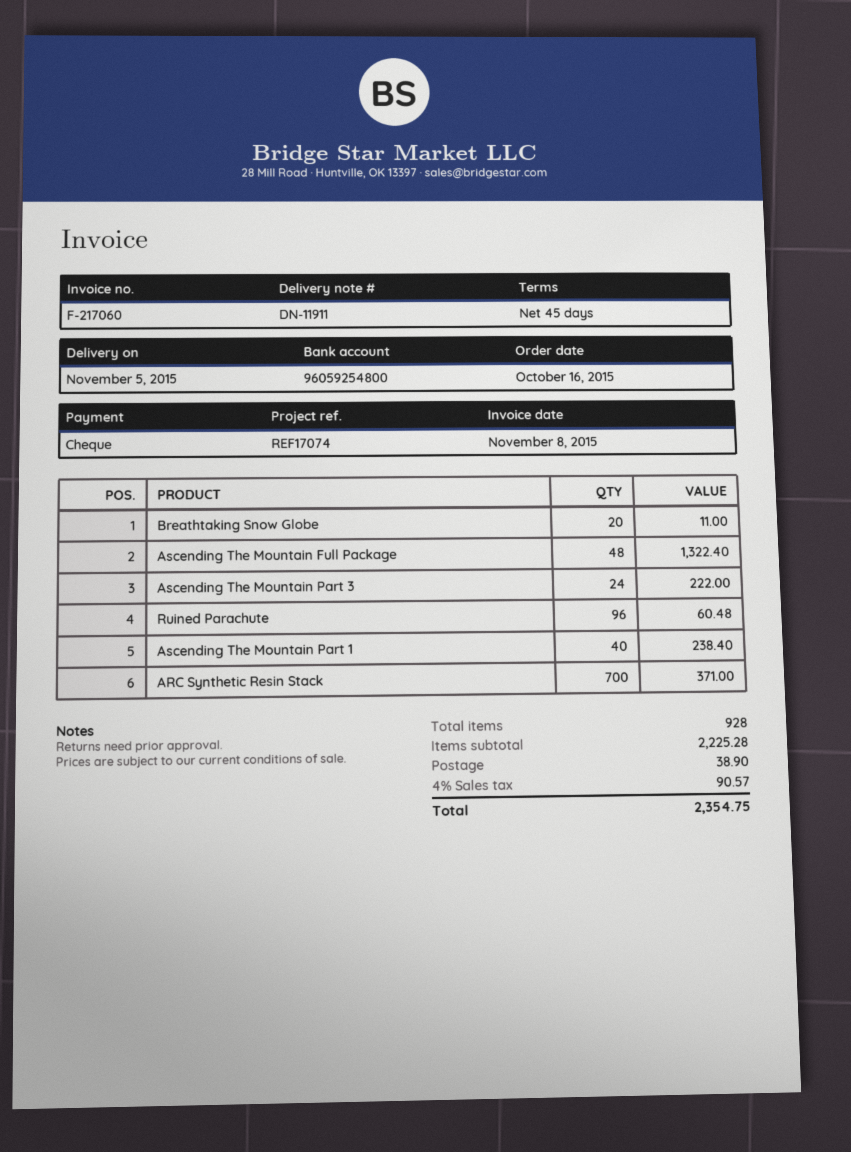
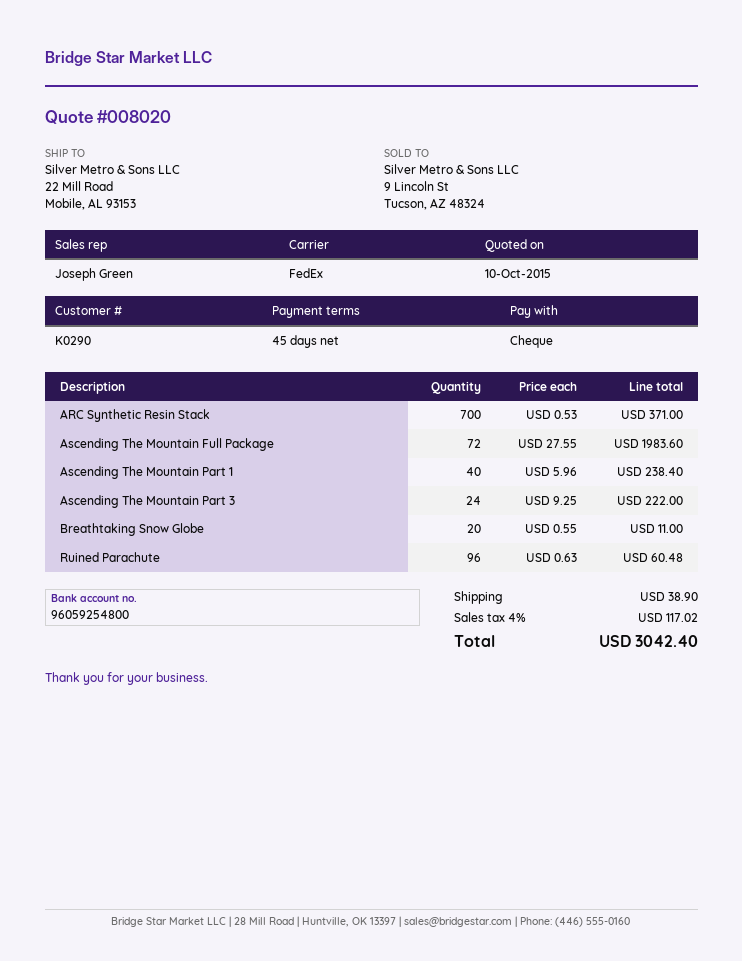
Ascending The Mountain Full Package: 48 for 1322.40 -> 72 for 1983.60
tax: 4% = 90.57 -> 4% = 117.02
total: 2354.75 -> 3042.40

